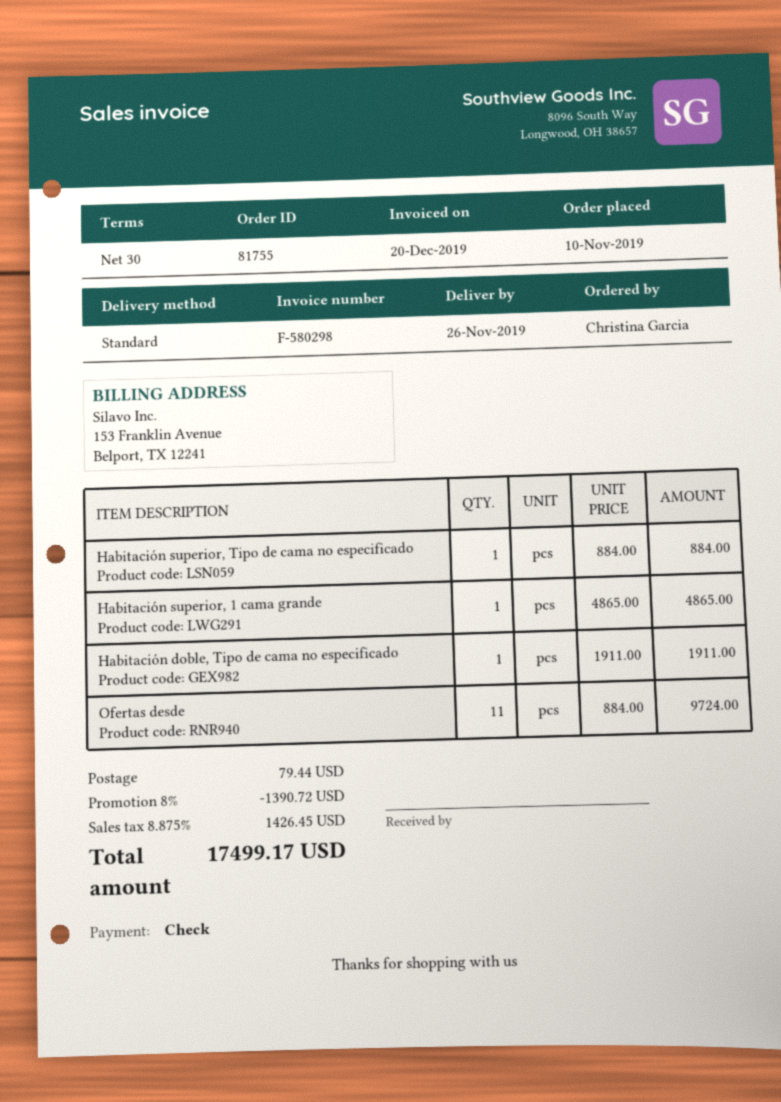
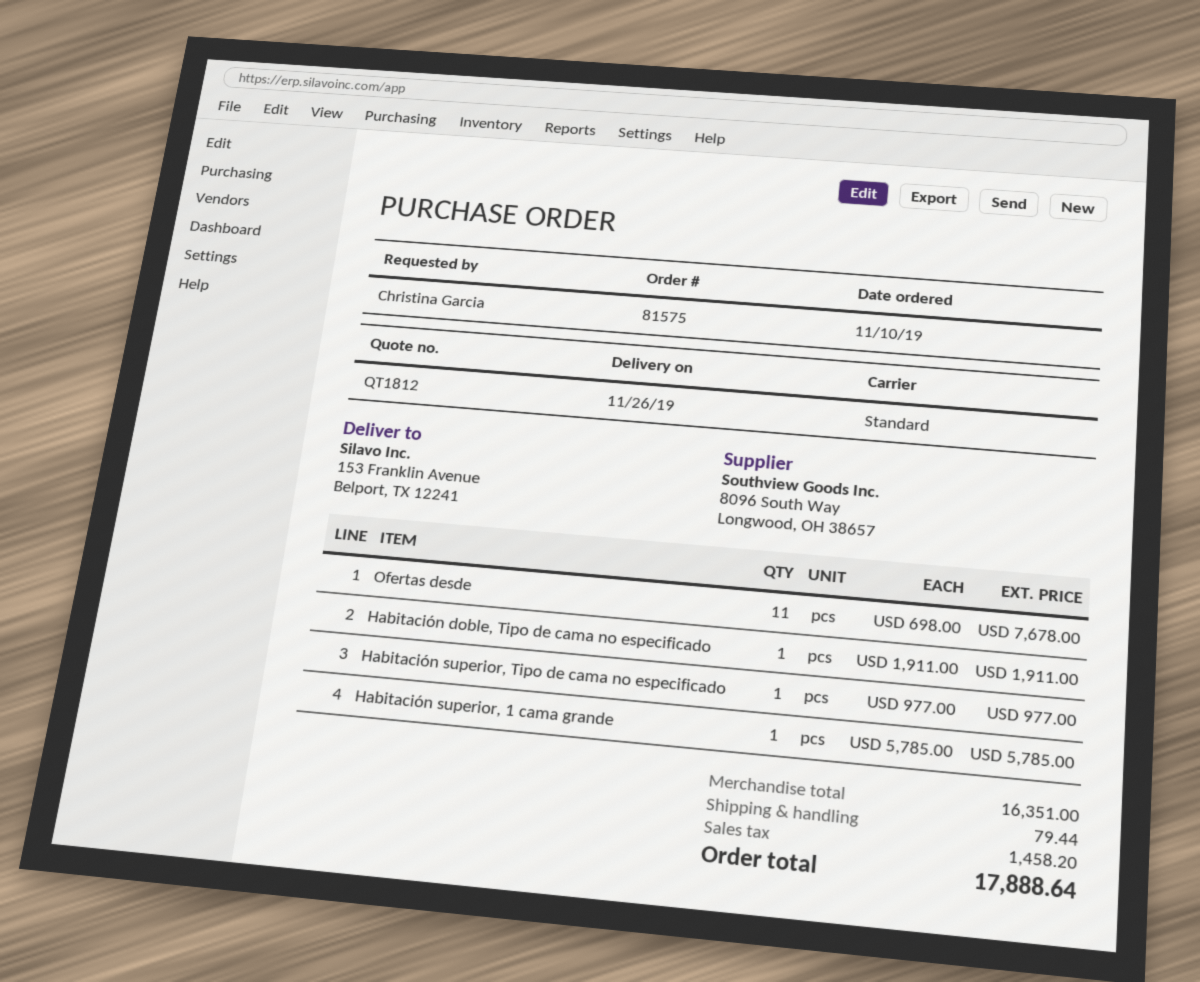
order number: 81755 -> 81575
Habitación superior, Tipo de cama no especificado: 1 x 884.00 = 884.00 -> 1 x 977.00 = 977.00
Habitación superior, 1 cama grande: 1 x 4865.00 = 4865.00 -> 1 x 5785.00 = 5785.00
Ofertas desde: 11 x 884.00 = 9724.00 -> 11 x 698.00 = 7678.00
discount: 8% = 1390.72 -> none
tax: 1426.45 -> 1458.20
total: 17499.17 -> 17888.64

